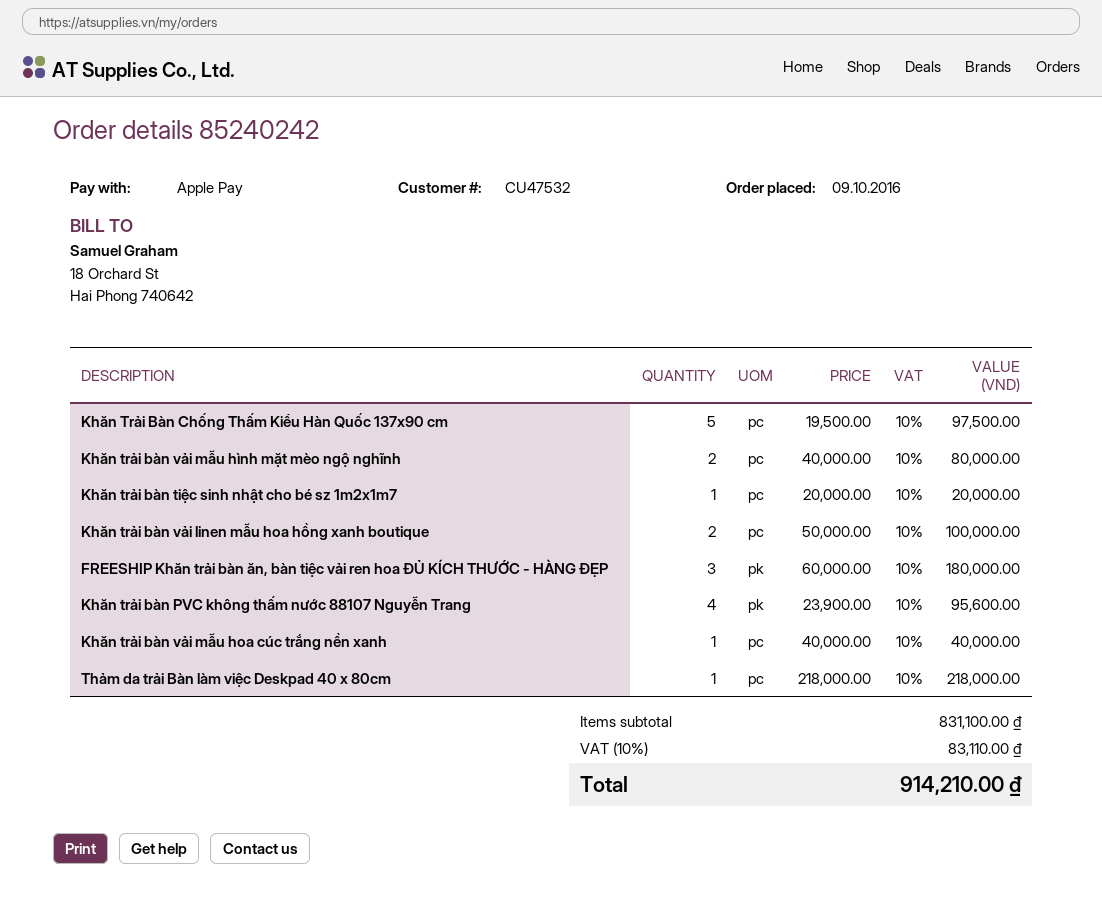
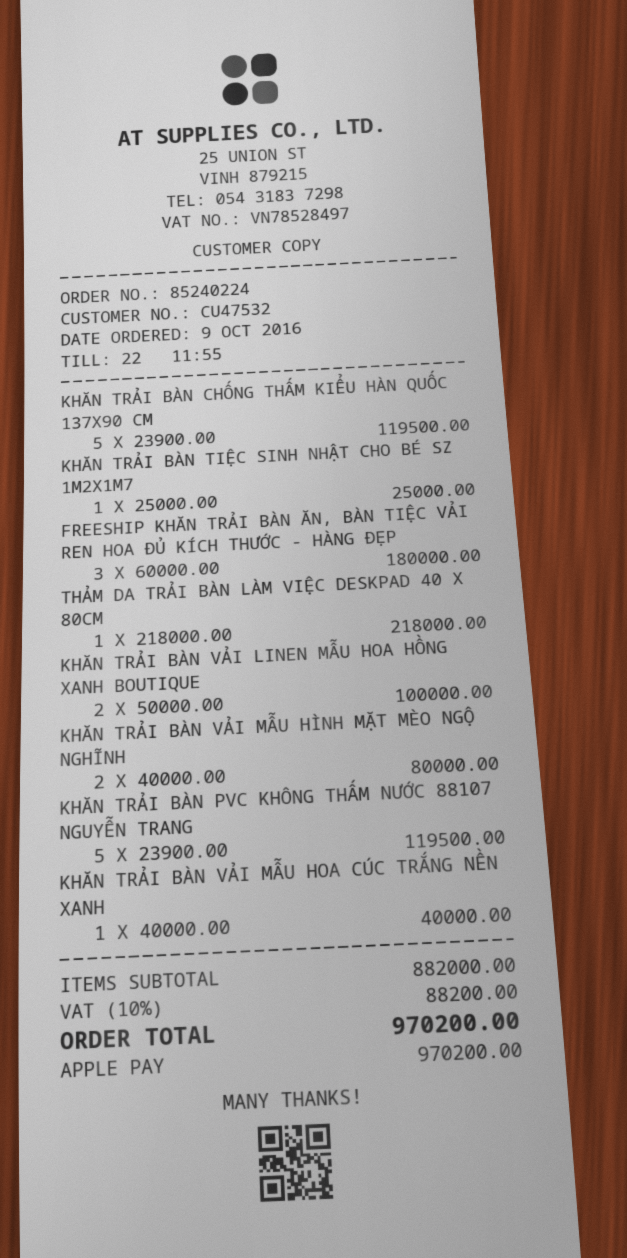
order number: 85240242 -> 85240224
Khăn Trải Bàn Chống Thấm Kiểu Hàn Quốc 137x90 cm: 5 x 19500.00 = 97500.00 -> 5 x 23900.00 = 119500.00
Khăn trải bàn tiệc sinh nhật cho bé sz 1m2x1m7: 1 x 20000.00 = 20000.00 -> 1 x 25000.00 = 25000.00
Khăn trải bàn PVC không thấm nước 88107 Nguyễn Trang: 4 x 23900.00 = 95600.00 -> 5 x 23900.00 = 119500.00
subtotal: 831100.00 -> 882000.00
tax: 10% = 83110.00 -> 10% = 88200.00
total: 914210.00 -> 970200.00

